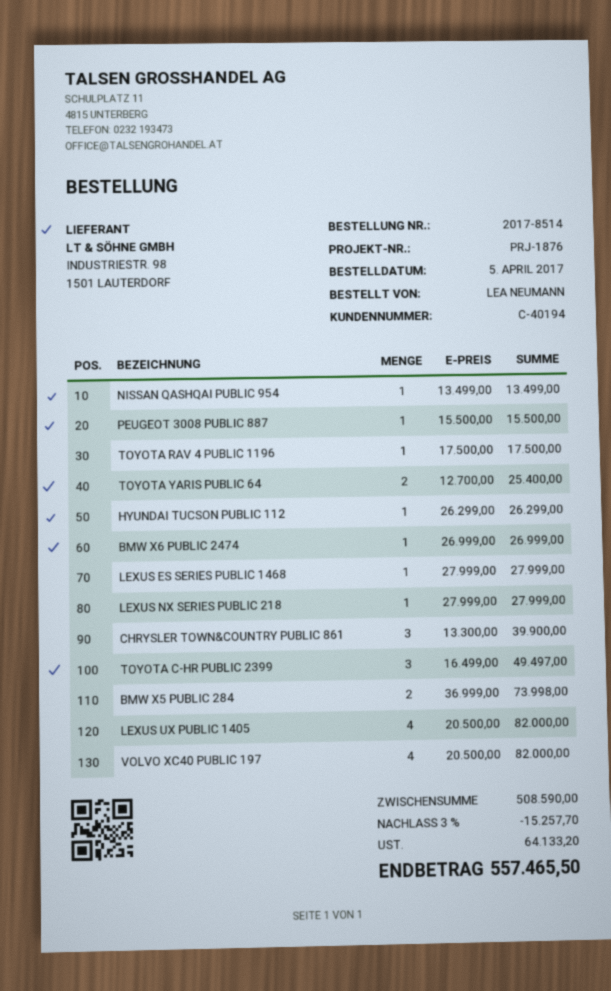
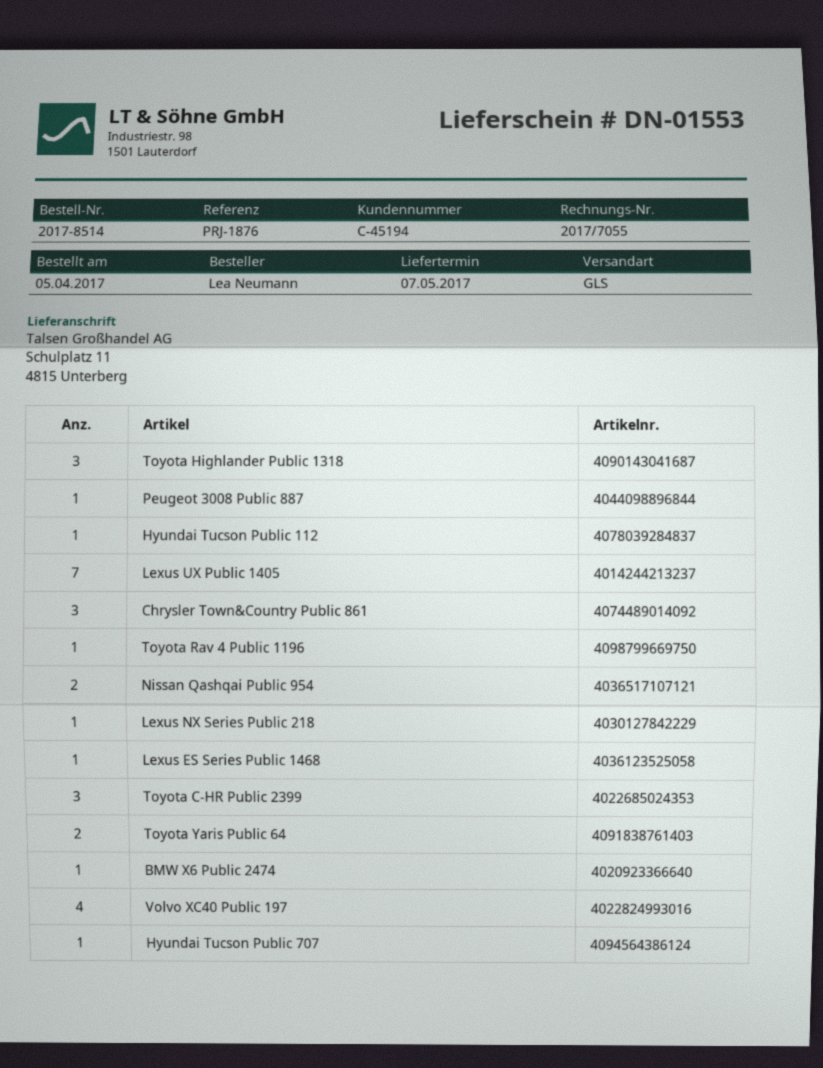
customer number: C-40194 -> C-45194
NISSAN QASHQAI PUBLIC 954: 1 -> 2
BMW X5 PUBLIC 284: 2 -> none
LEXUS UX PUBLIC 1405: 4 -> 7
Toyota Highlander Public 1318: none -> 3
Hyundai Tucson Public 707: none -> 1

